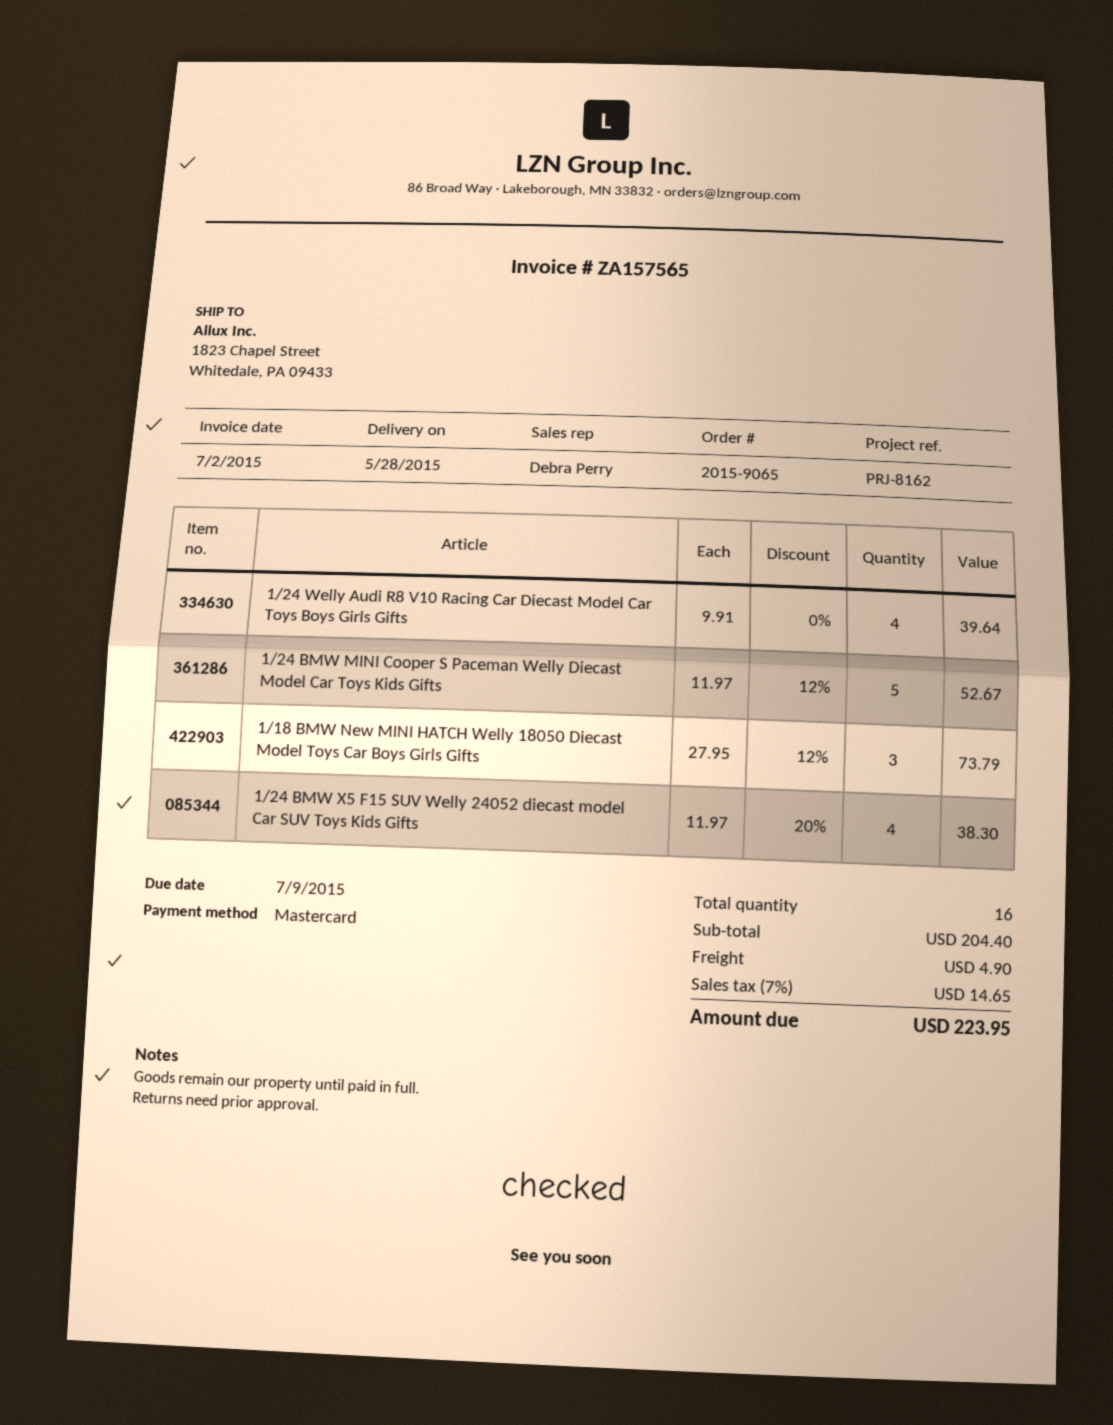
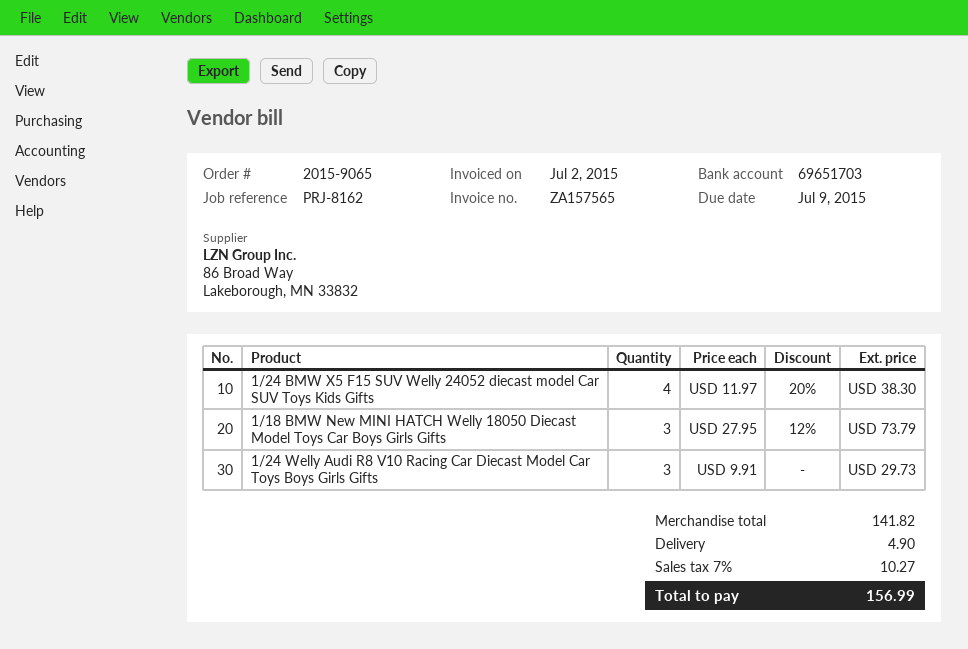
1/24 Welly Audi R8 V10 Racing Car Diecast Model Car Toys Boys Girls Gifts: 4 x 9.91 = 39.64 -> 3 x 9.91 = 29.73
1/24 BMW MINI Cooper S Paceman Welly Diecast Model Car Toys Kids Gifts: 5 x 11.97 - 12% = 52.67 -> none
subtotal: 204.40 -> 141.82
tax: 7% = 14.65 -> 7% = 10.27
total: 223.95 -> 156.99

